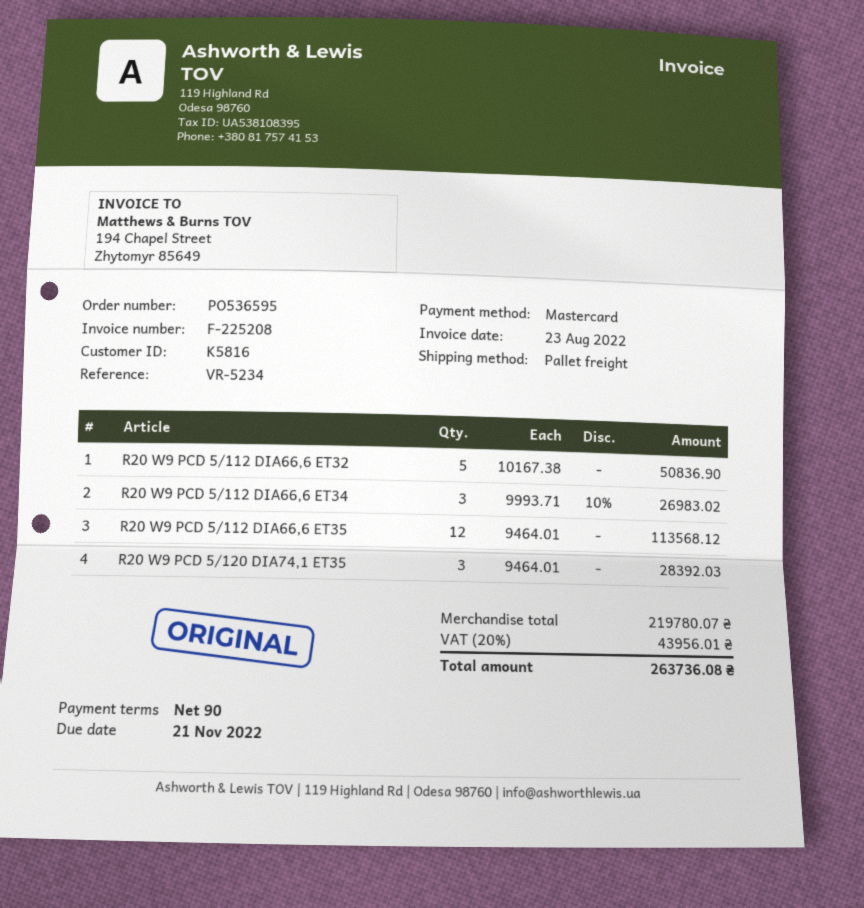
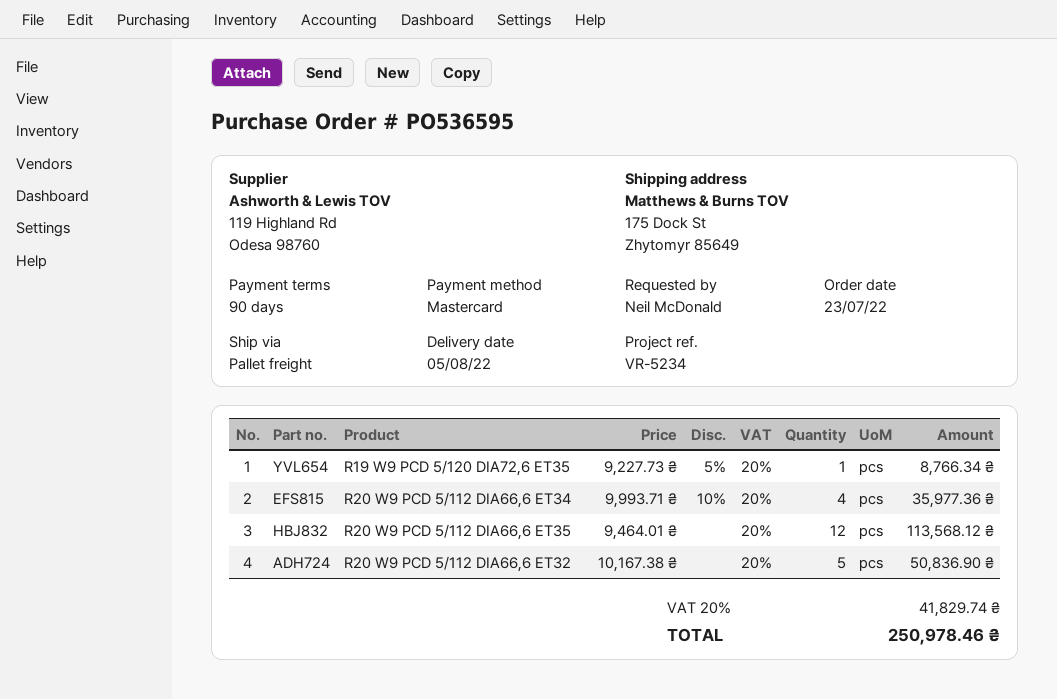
R20 W9 PCD 5/112 DIA66,6 ET34: 3 x 9993.71 - 10% = 26983.02 -> 4 x 9993.71 - 10% = 35977.36
R20 W9 PCD 5/120 DIA74,1 ET35: 3 x 9464.01 = 28392.03 -> none
R19 W9 PCD 5/120 DIA72,6 ET35: none -> 1 x 9227.73 - 5% = 8766.34
tax: 20% = 43956.01 -> 20% = 41829.74
total: 263736.08 -> 250978.46

